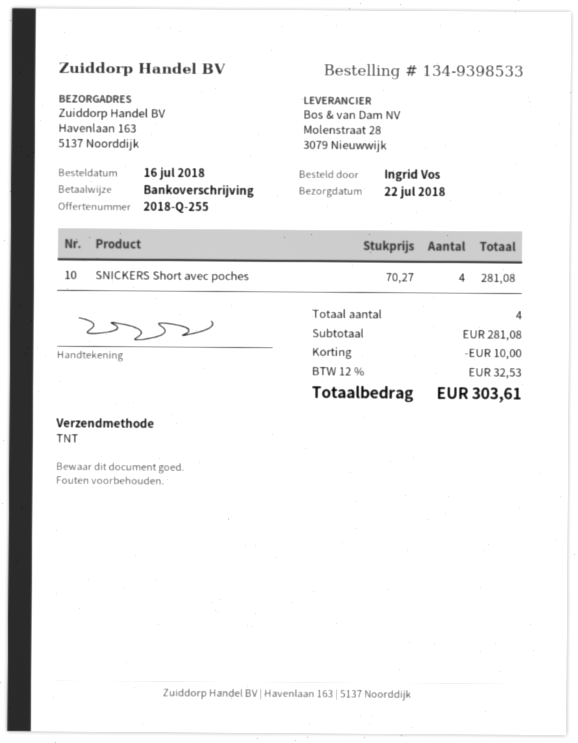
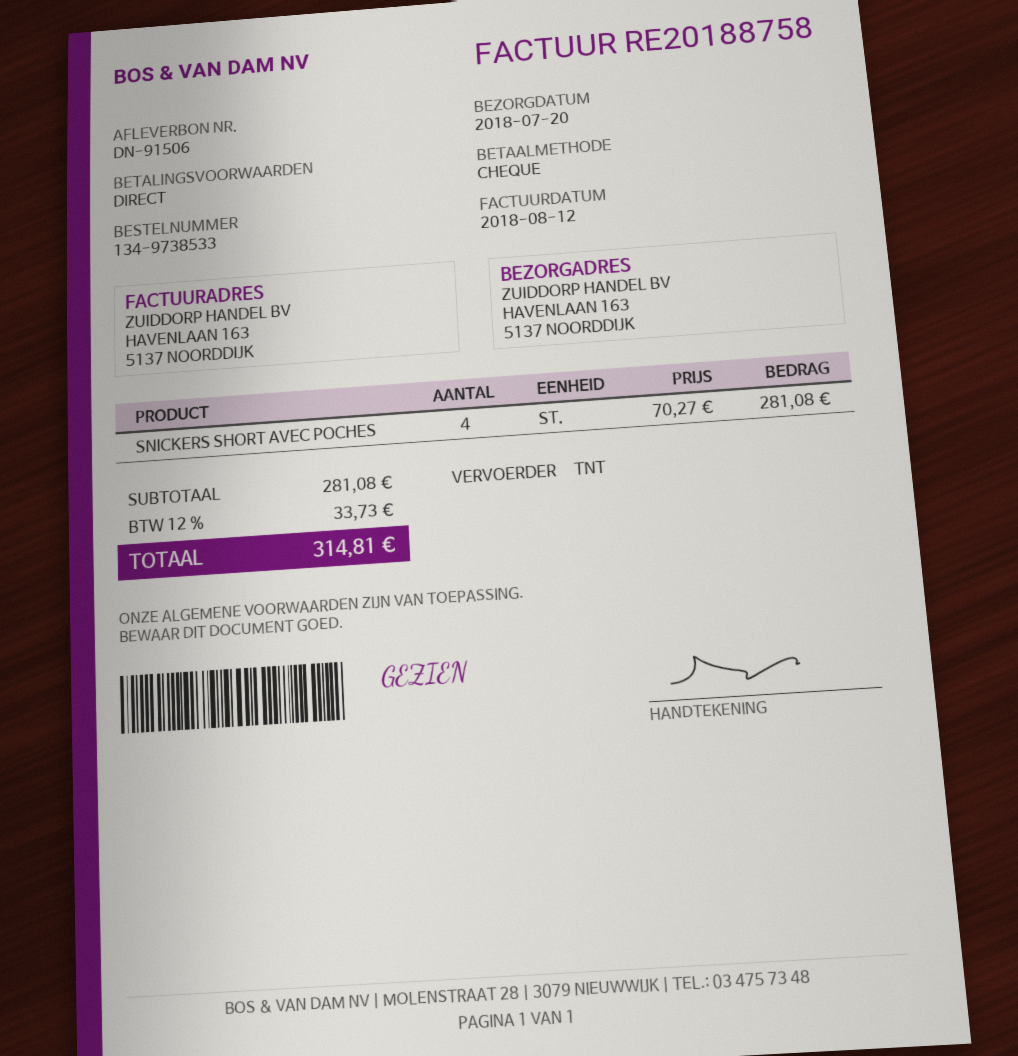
order number: 134-9398533 -> 134-9738533
delivery date: 2018-07-22 -> 2018-07-20
payment method: bank transfer -> cheque
discount: 10.00 -> none
tax: 12% = 32.53 -> 12% = 33.73
total: 303.61 -> 314.81

